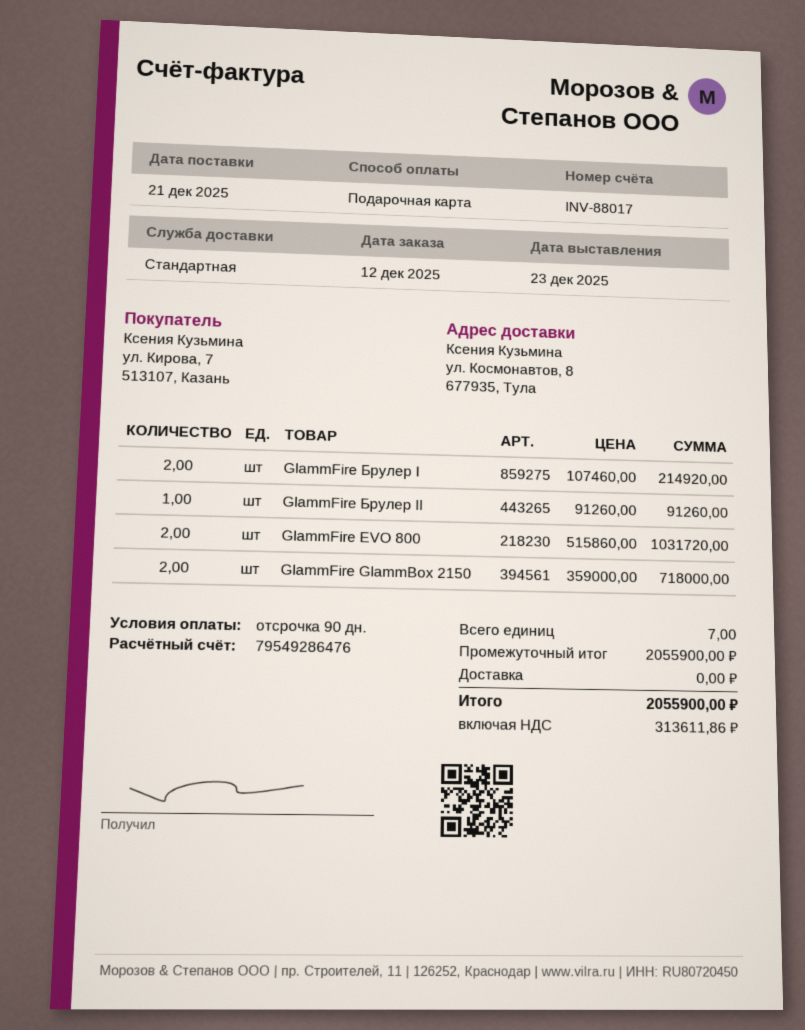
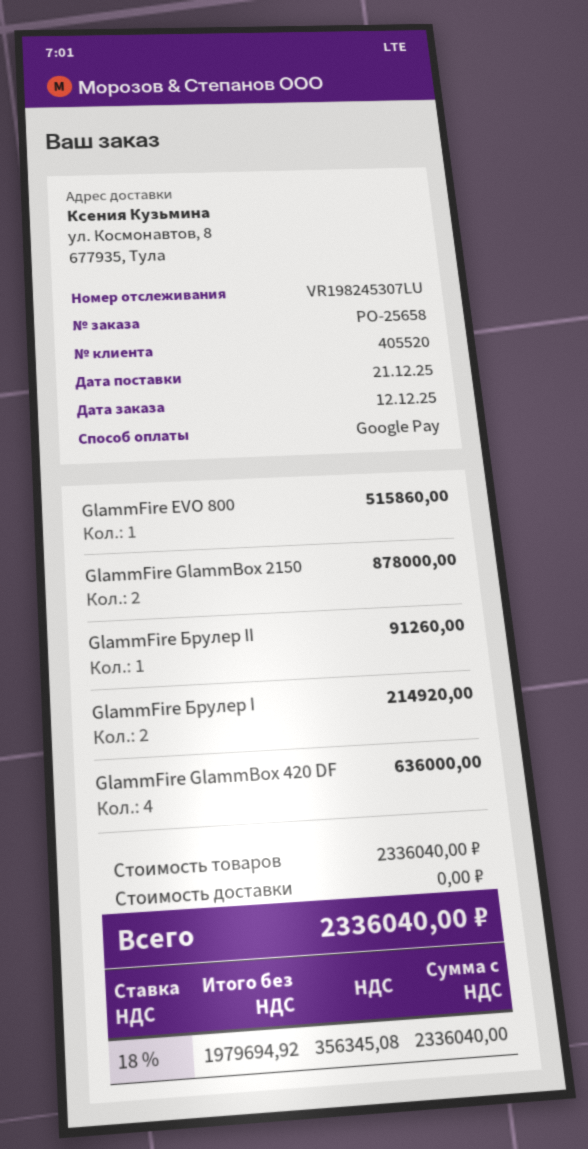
payment method: gift card -> Google Pay
GlammFire EVO 800: 2 for 1031720.00 -> 1 for 515860.00
GlammFire GlammBox 2150: 2 for 718000.00 -> 2 for 878000.00
GlammFire GlammBox 420 DF: none -> 4 for 636000.00
subtotal: 2055900.00 -> 2336040.00
tax: 313611.86 -> 356345.08
total: 2055900.00 -> 2336040.00

